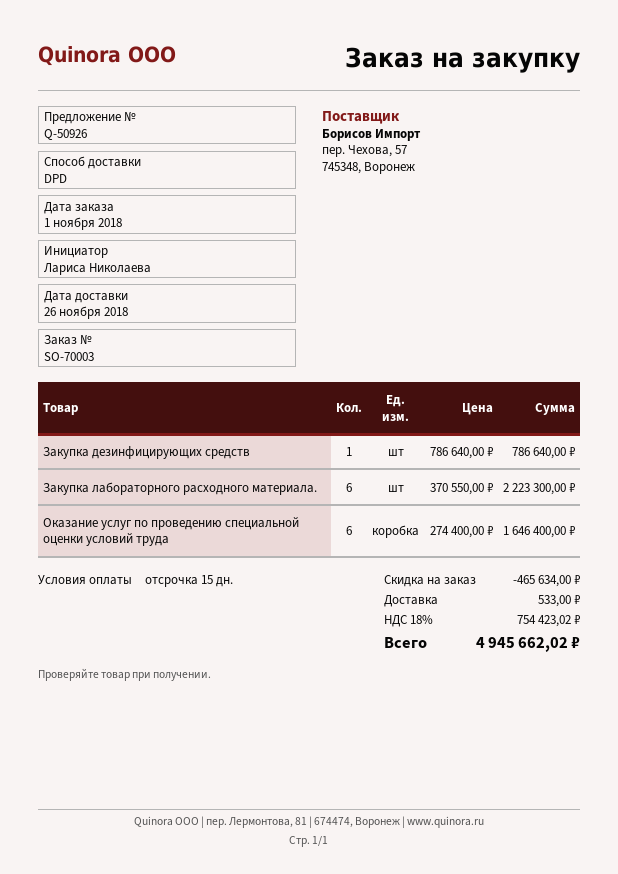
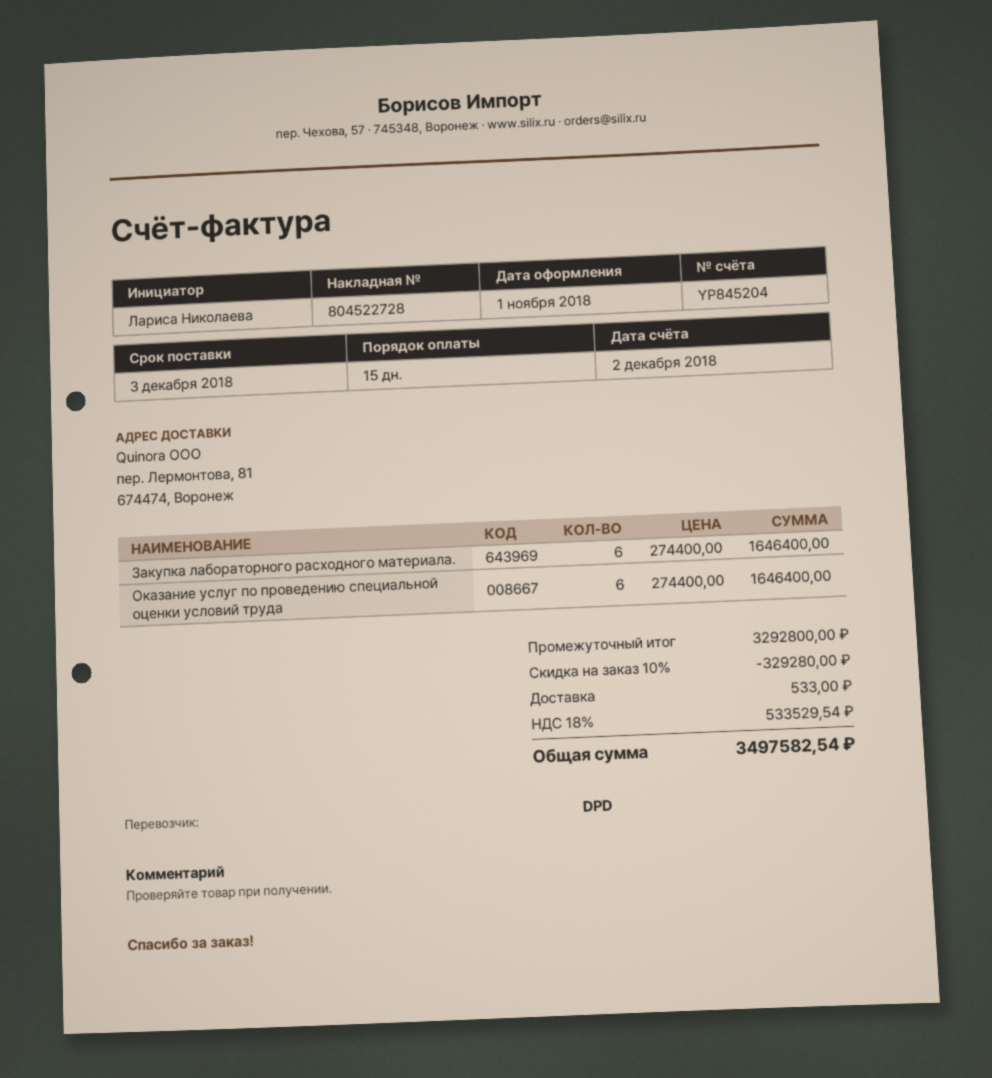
delivery date: 2018-11-26 -> 2018-12-03
Закупка дезинфицирующих средств: 1 x 786640.00 = 786640.00 -> none
Закупка лабораторного расходного материала.: 6 x 370550.00 = 2223300.00 -> 6 x 274400.00 = 1646400.00
discount: 465634.00 -> 329280.00
tax: 18% = 754423.02 -> 18% = 533529.54
total: 4945662.02 -> 3497582.54

